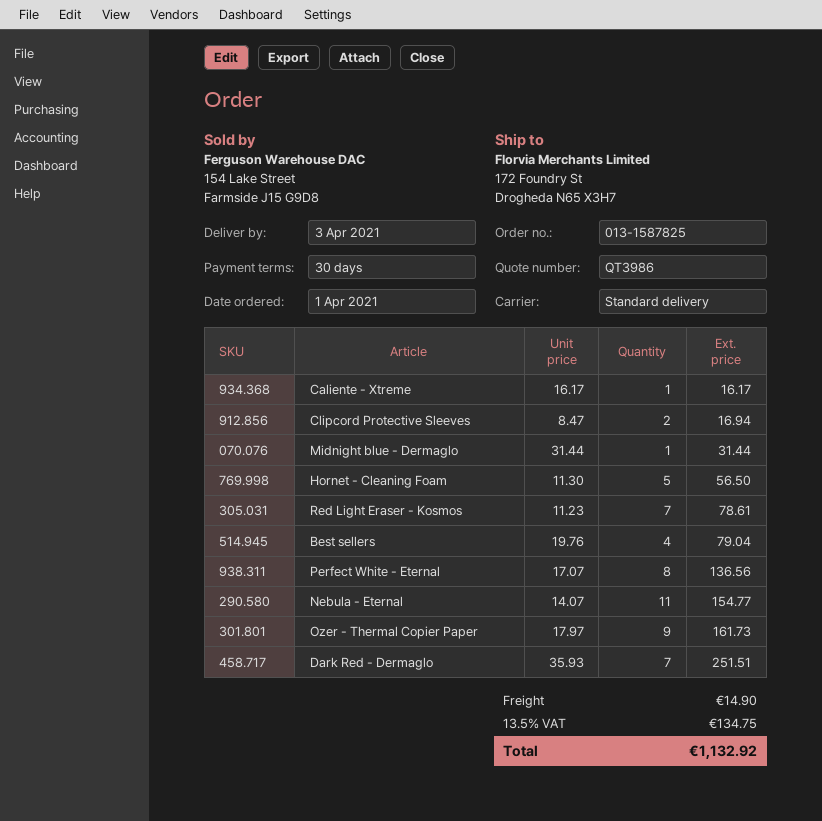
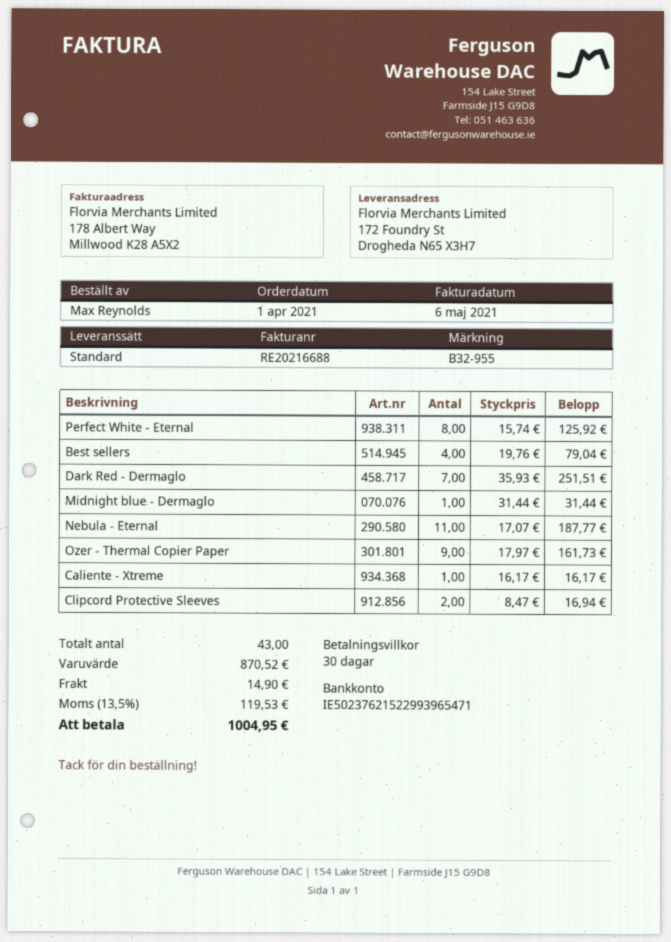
Hornet - Cleaning Foam: 5 x 11.30 = 56.50 -> none
Red Light Eraser - Kosmos: 7 x 11.23 = 78.61 -> none
Perfect White - Eternal: 8 x 17.07 = 136.56 -> 8 x 15.74 = 125.92
Nebula - Eternal: 11 x 14.07 = 154.77 -> 11 x 17.07 = 187.77
tax: 13.5% = 134.75 -> 13.5% = 119.53
total: 1132.92 -> 1004.95

